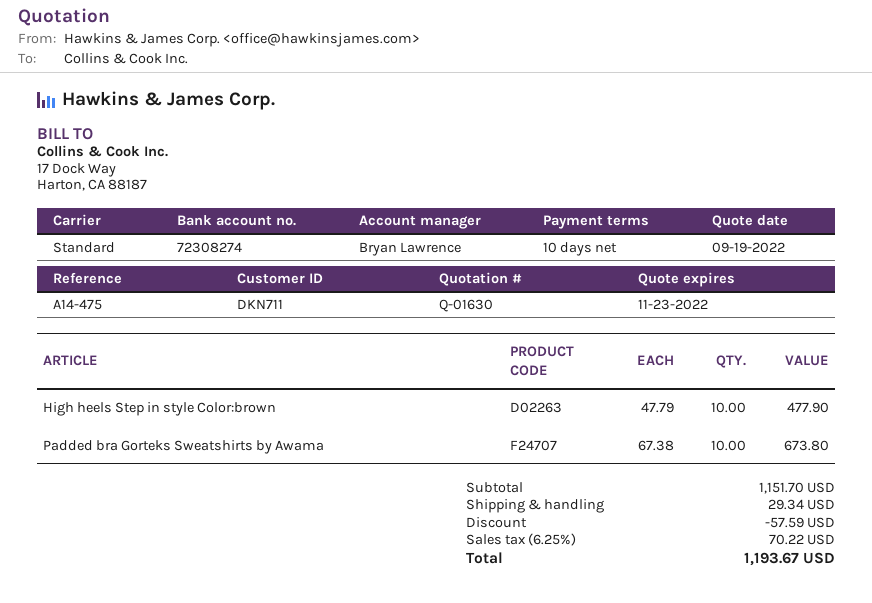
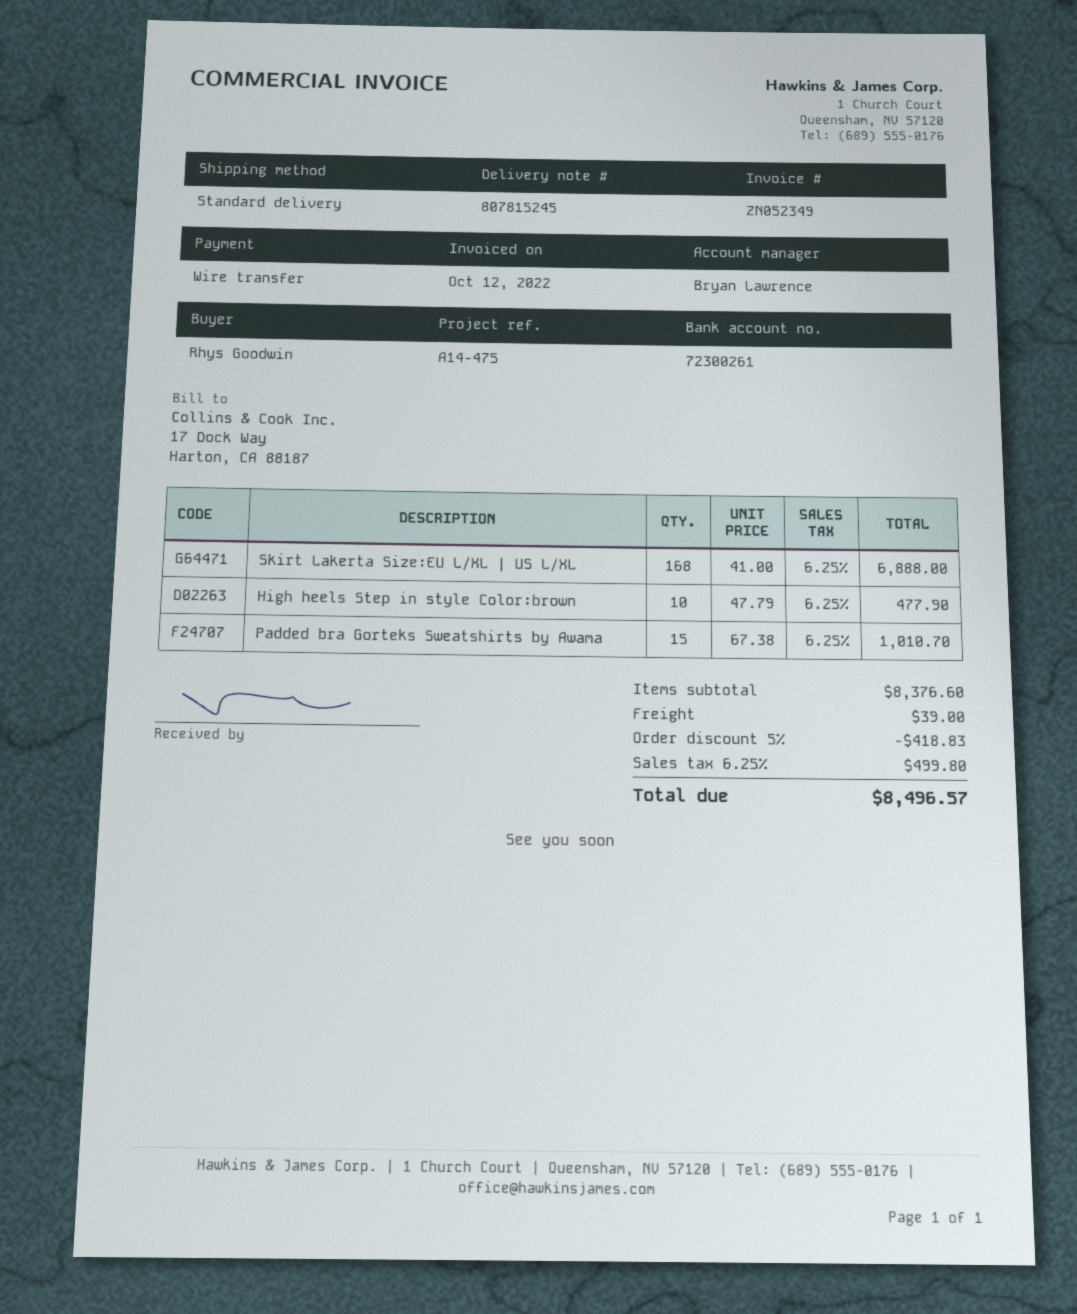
bank account: 72308274 -> 72300261
Padded bra Gorteks Sweatshirts by Awama: 10 x 67.38 = 673.80 -> 15 x 67.38 = 1010.70
Skirt Lakerta Size:EU L/XL | US L/XL: none -> 168 x 41.00 = 6888.00
subtotal: 1151.70 -> 8376.60
discount: 57.59 -> 418.83
shipping: 29.34 -> 39.00
tax: 6.25% = 70.22 -> 6.25% = 499.80
total: 1193.67 -> 8496.57

